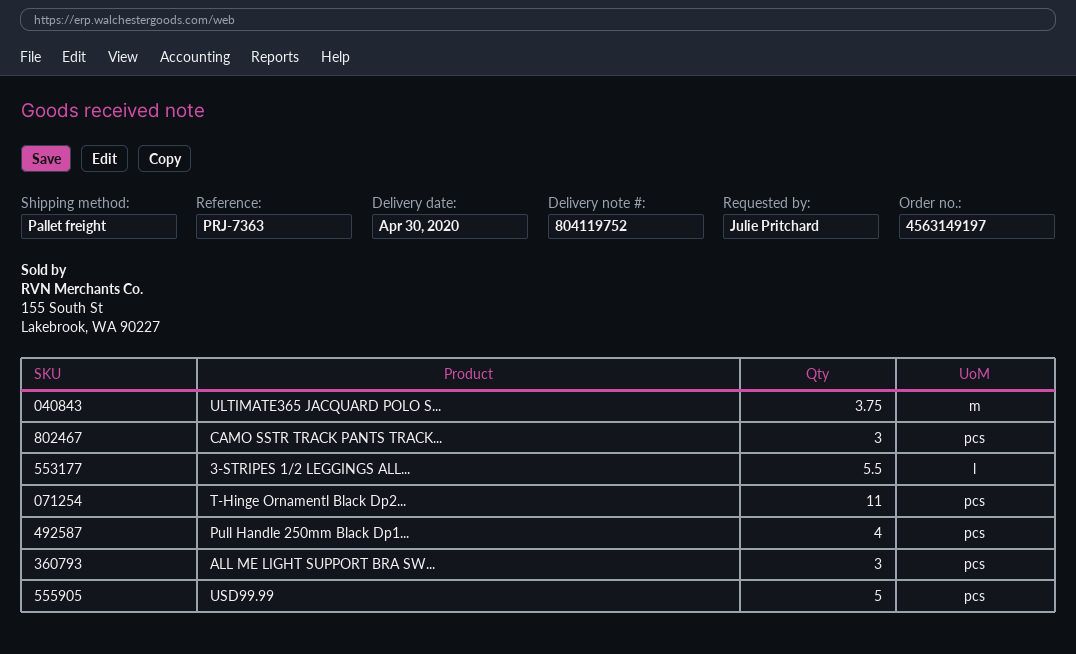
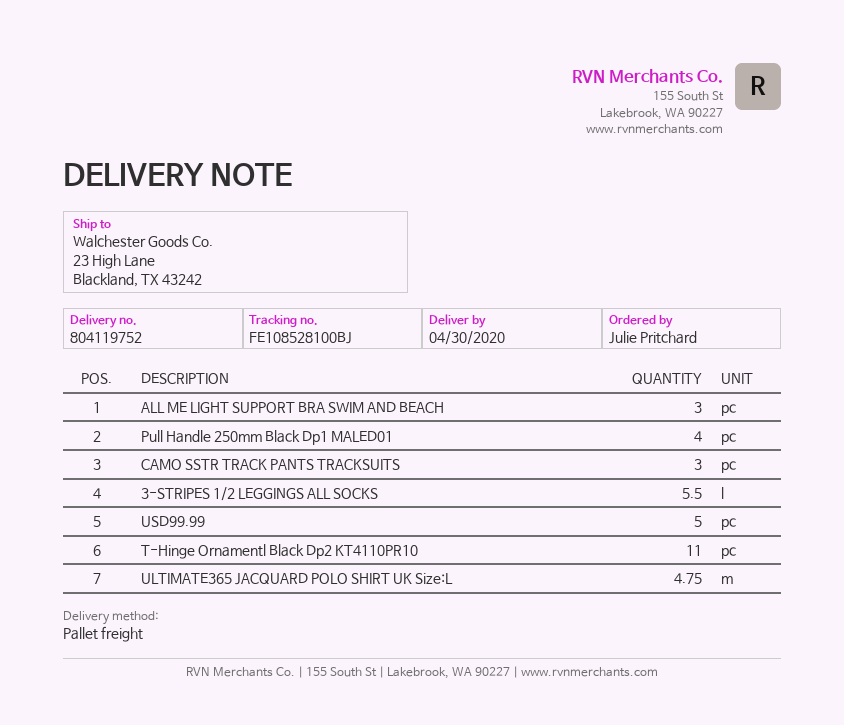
ULTIMATE365 JACQUARD POLO S...: 3.75 -> 4.75

